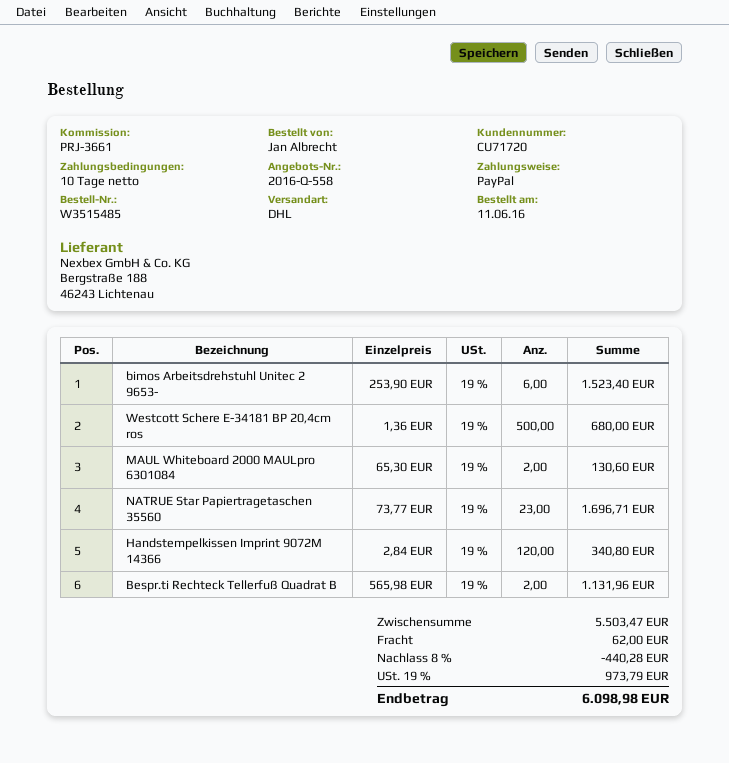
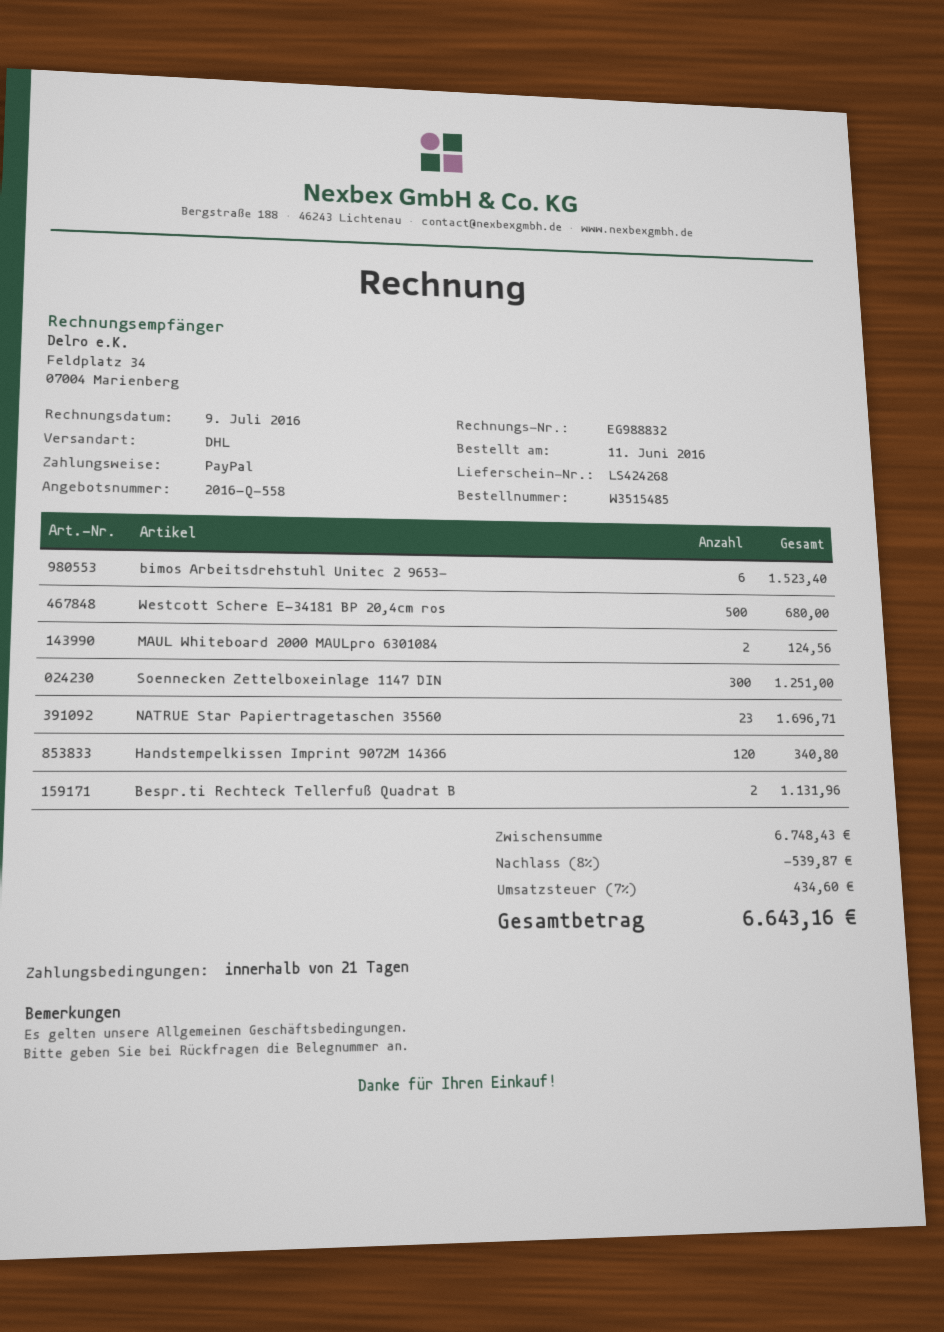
payment terms: 10 days -> 21 days
MAUL Whiteboard 2000 MAULpro 6301084: 2 for 130.60 -> 2 for 124.56
Soennecken Zettelboxeinlage 1147 DIN: none -> 300 for 1251.00
subtotal: 5503.47 -> 6748.43
discount: 8% = 440.28 -> 8% = 539.87
shipping: 62.00 -> none
tax: 19% = 973.79 -> 7% = 434.60
total: 6098.98 -> 6643.16

